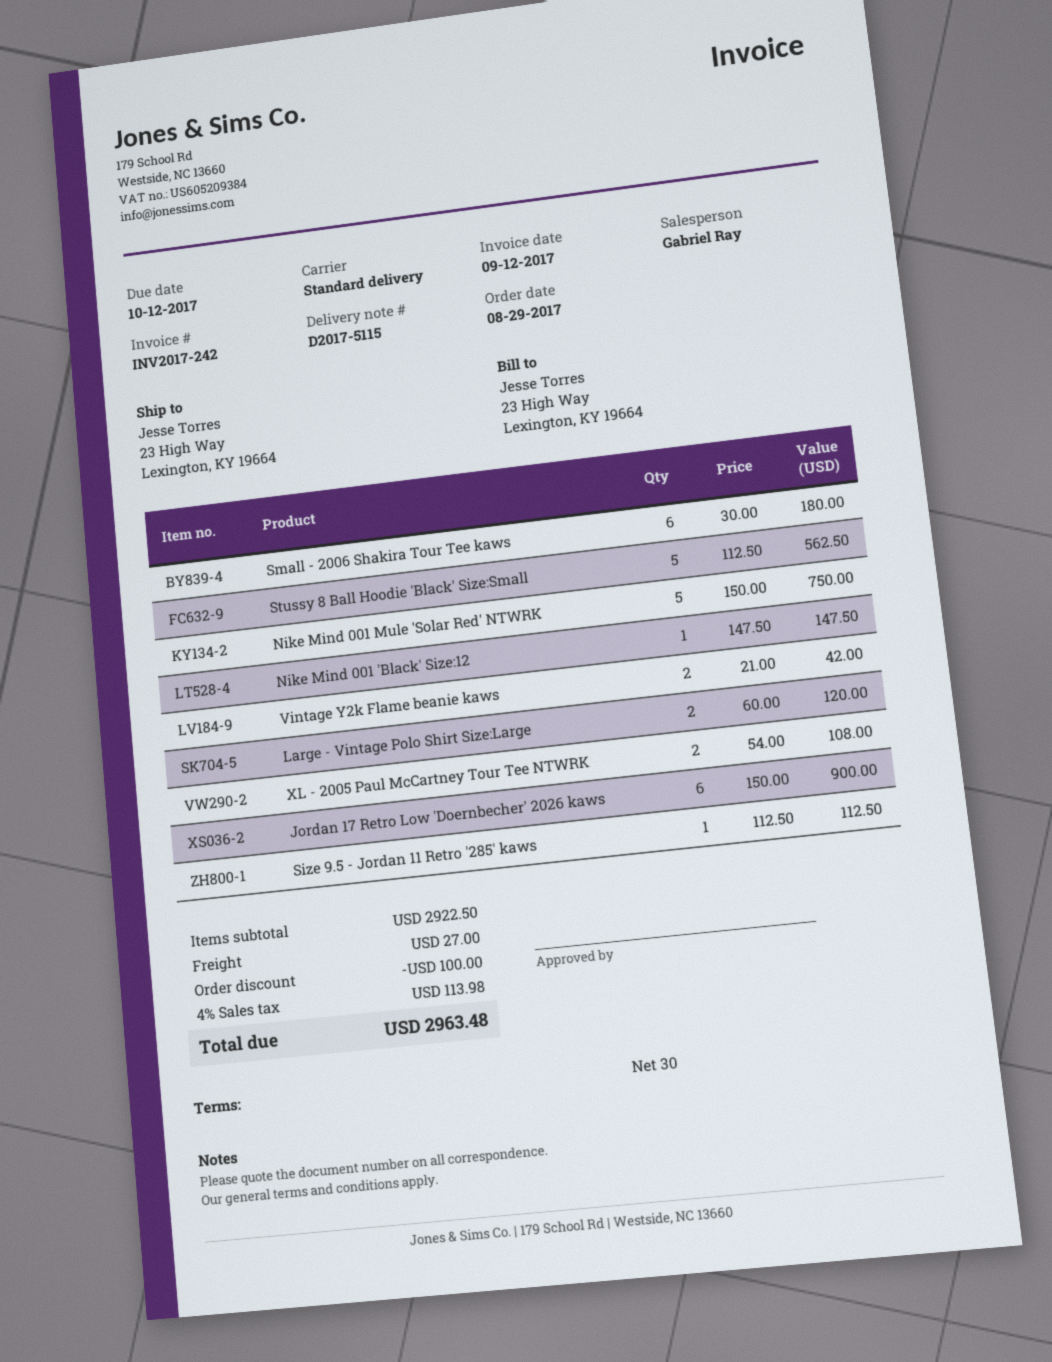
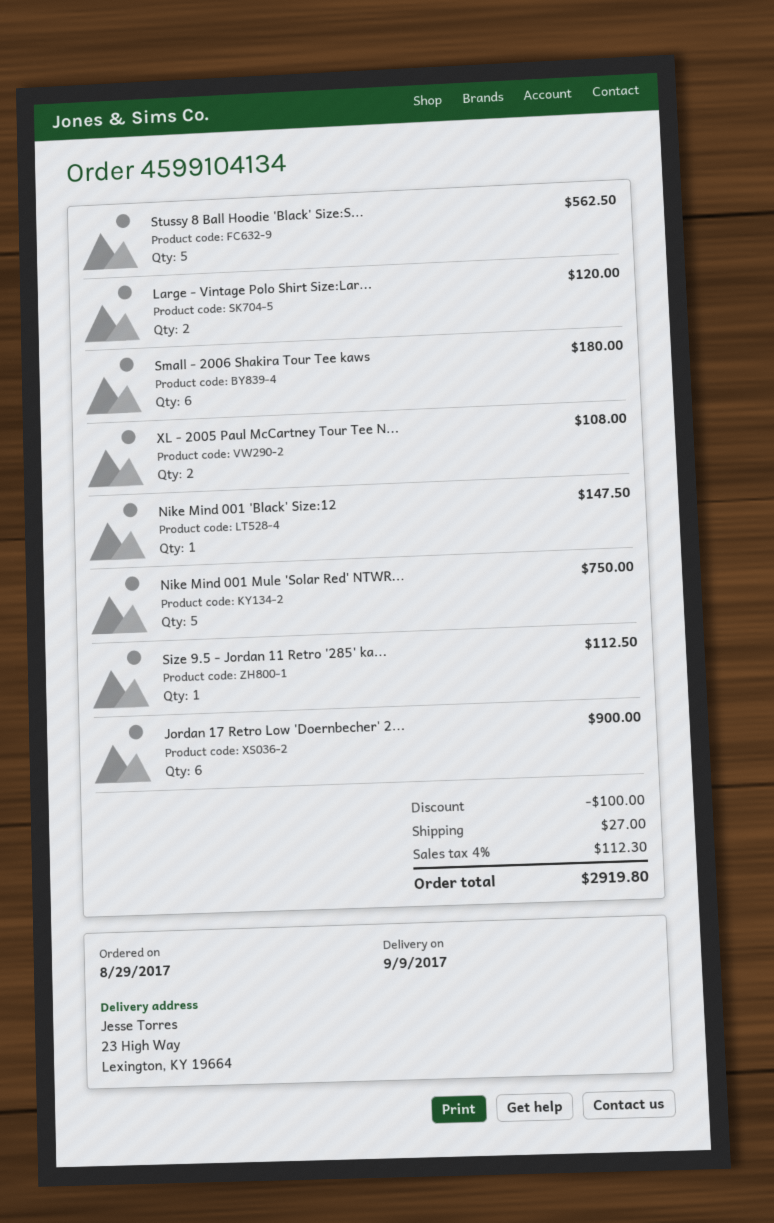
Vintage Y2k Flame beanie kaws: 2 for 42.00 -> none
tax: 4% = 113.98 -> 4% = 112.30
total: 2963.48 -> 2919.80

